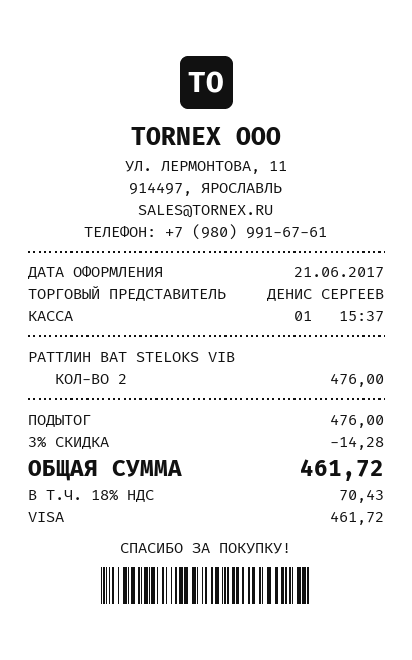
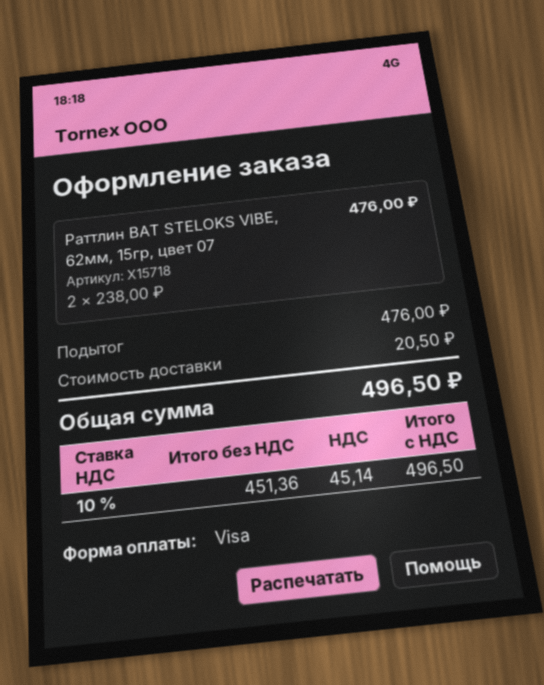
discount: 3% = 14.28 -> none
shipping: none -> 20.50
tax: 18% = 70.43 -> 10% = 45.14
total: 461.72 -> 496.50

